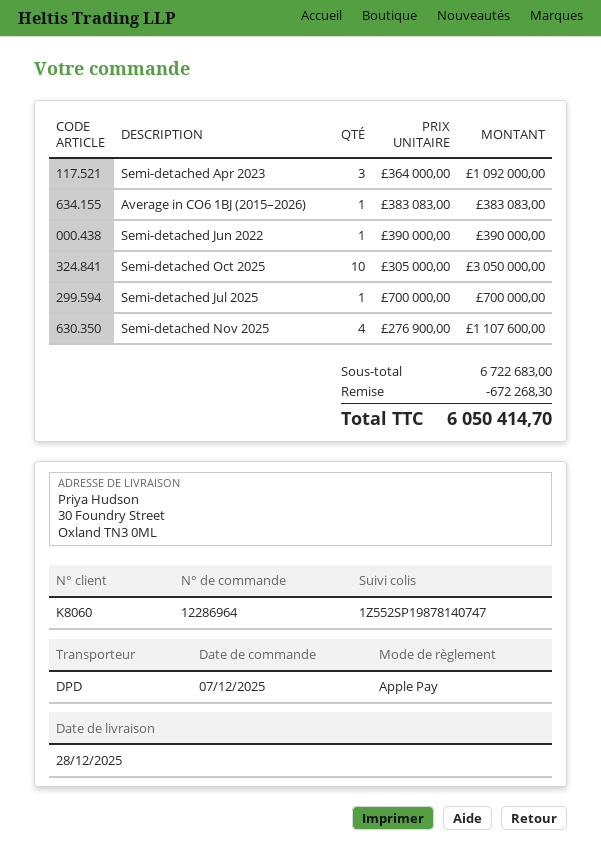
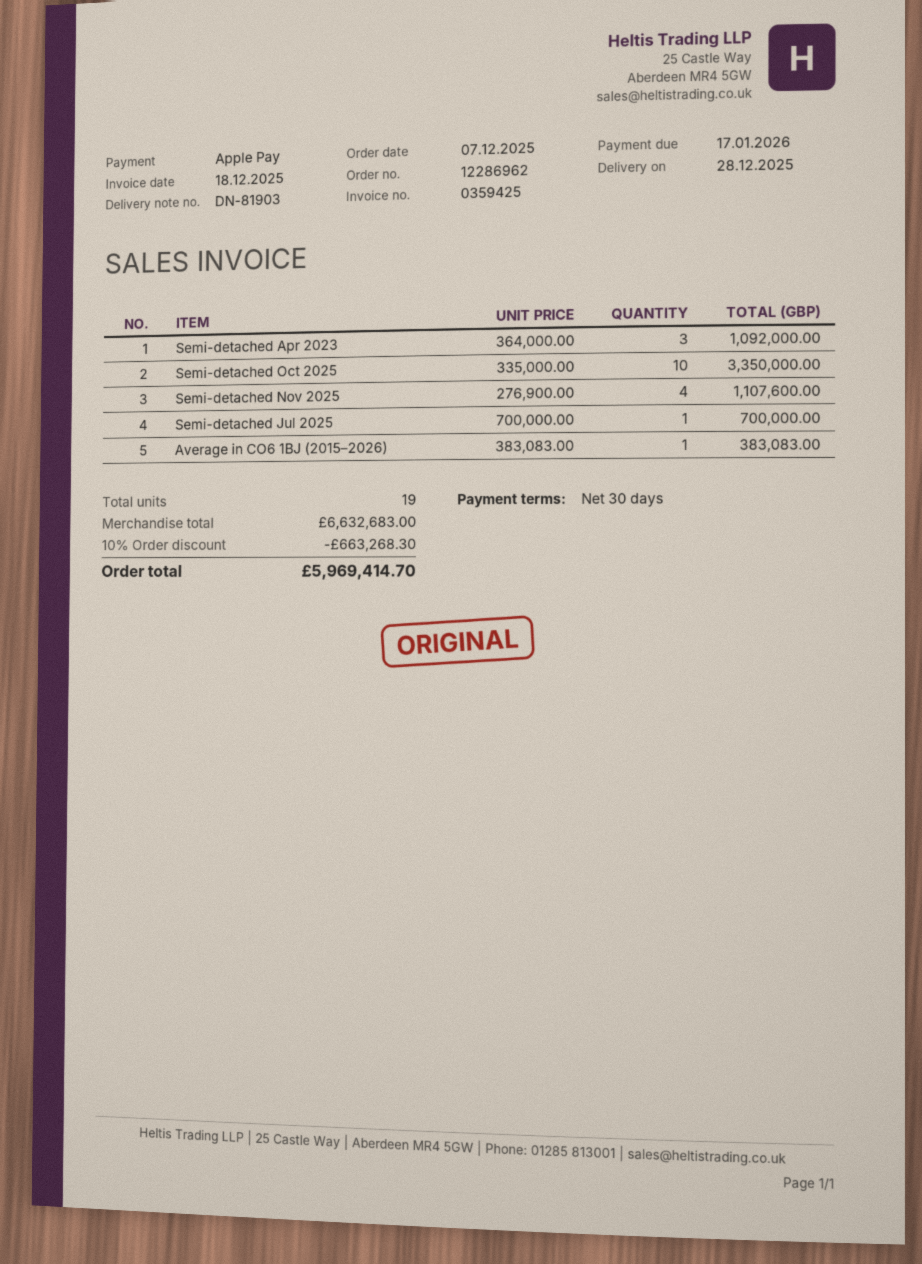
order number: 12286964 -> 12286962
Semi-detached Jun 2022: 1 x 390000.00 = 390000.00 -> none
Semi-detached Oct 2025: 10 x 305000.00 = 3050000.00 -> 10 x 335000.00 = 3350000.00
subtotal: 6722683.00 -> 6632683.00
discount: 672268.30 -> 663268.30
total: 6050414.70 -> 5969414.70

